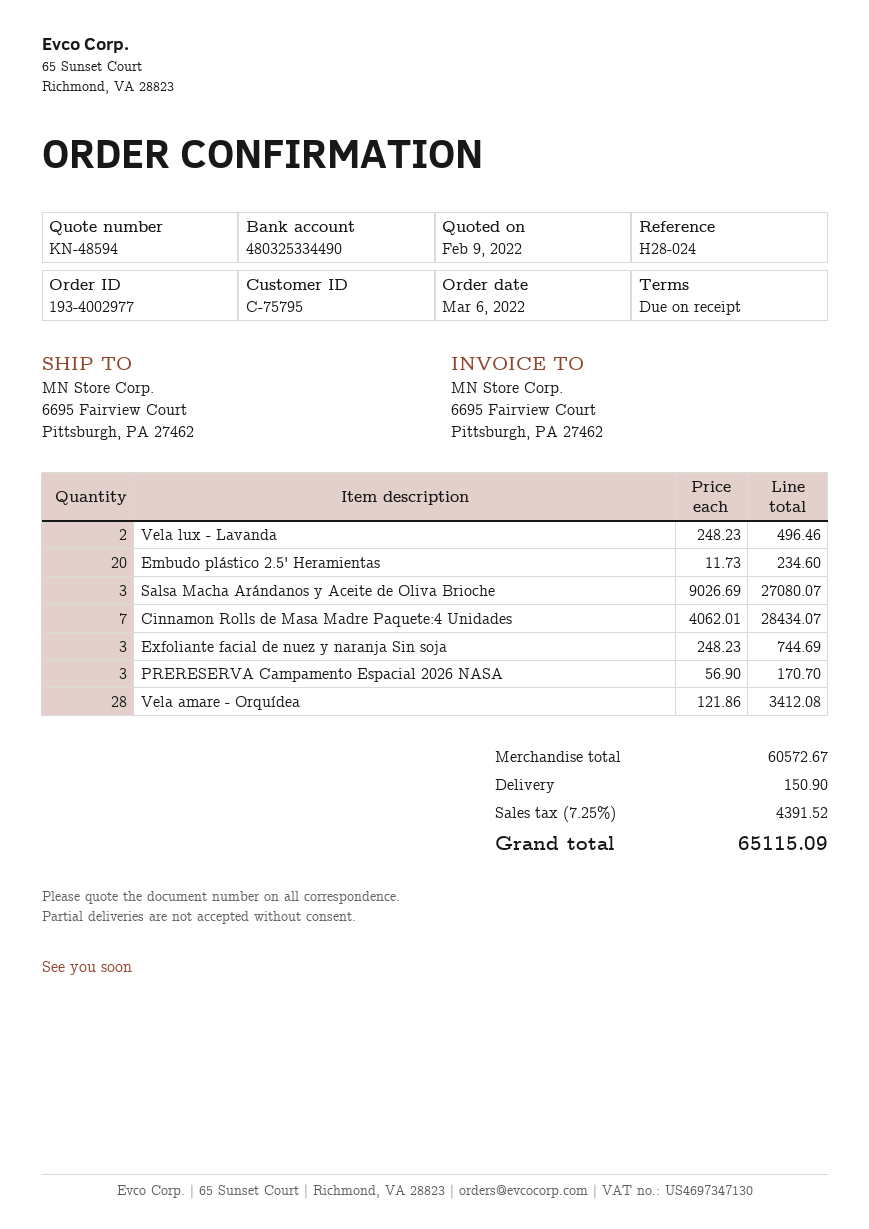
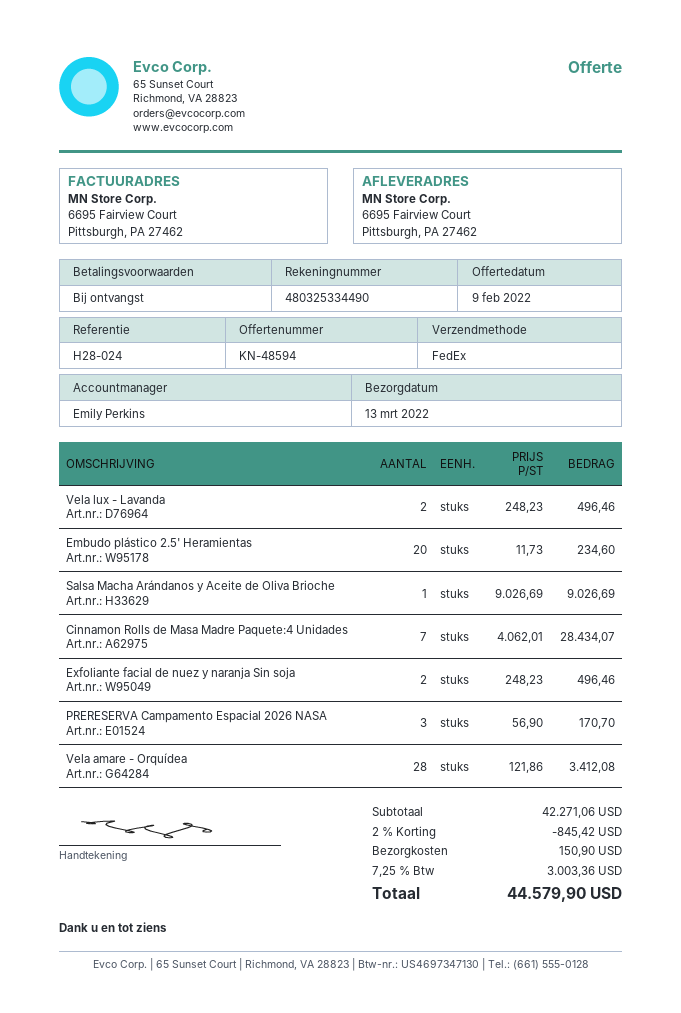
Salsa Macha Arándanos y Aceite de Oliva Brioche: 3 x 9026.69 = 27080.07 -> 1 x 9026.69 = 9026.69
Exfoliante facial de nuez y naranja Sin soja: 3 x 248.23 = 744.69 -> 2 x 248.23 = 496.46
subtotal: 60572.67 -> 42271.06
discount: none -> 2% = 845.42
tax: 7.25% = 4391.52 -> 7.25% = 3003.36
total: 65115.09 -> 44579.90

